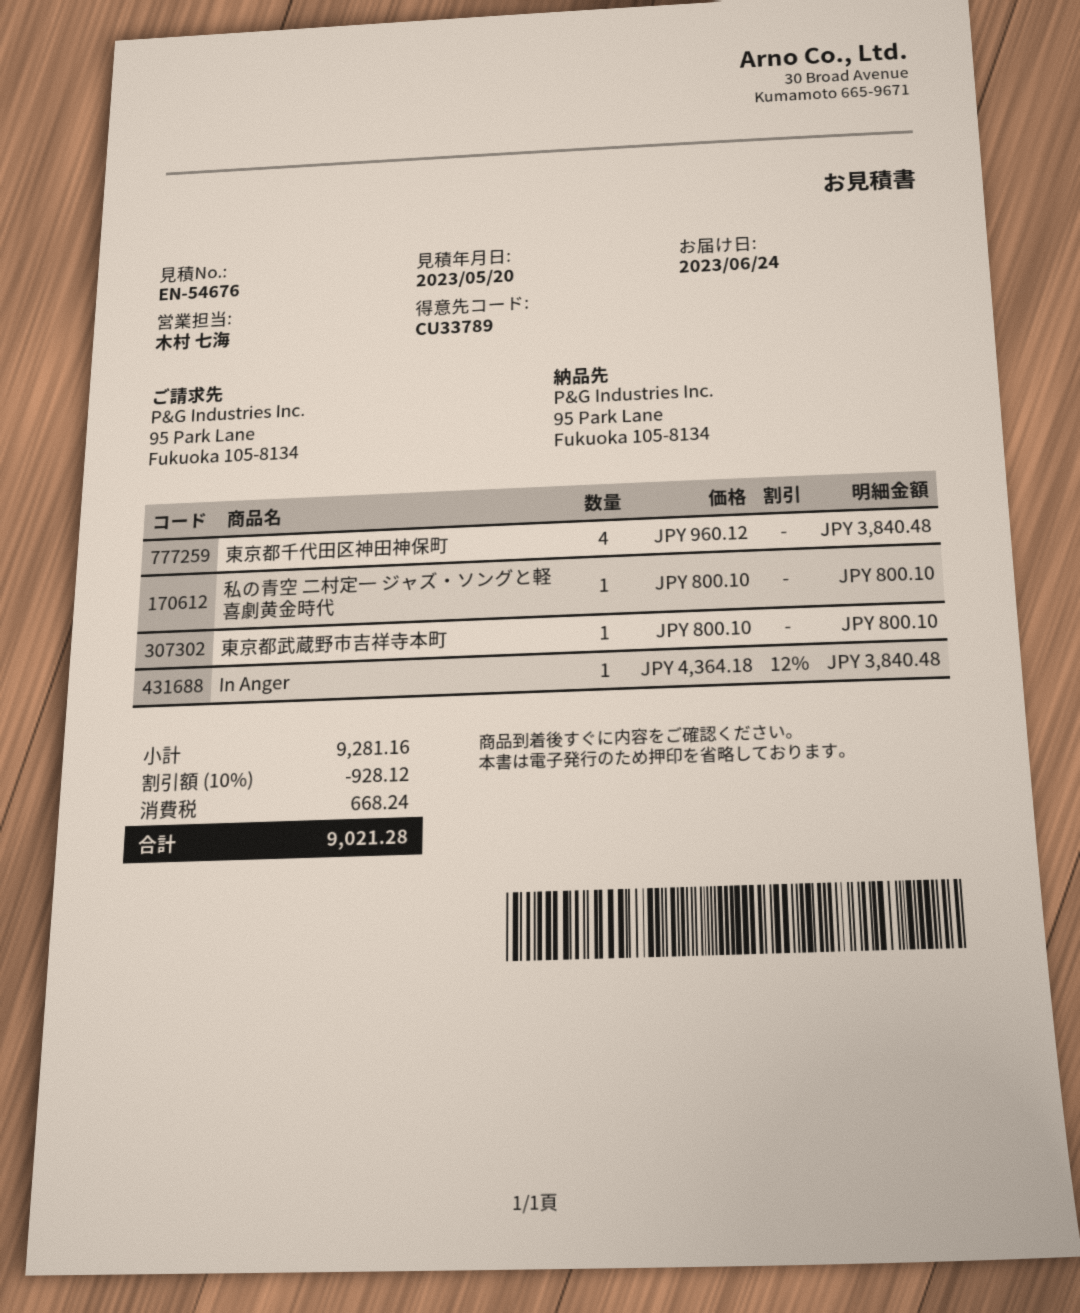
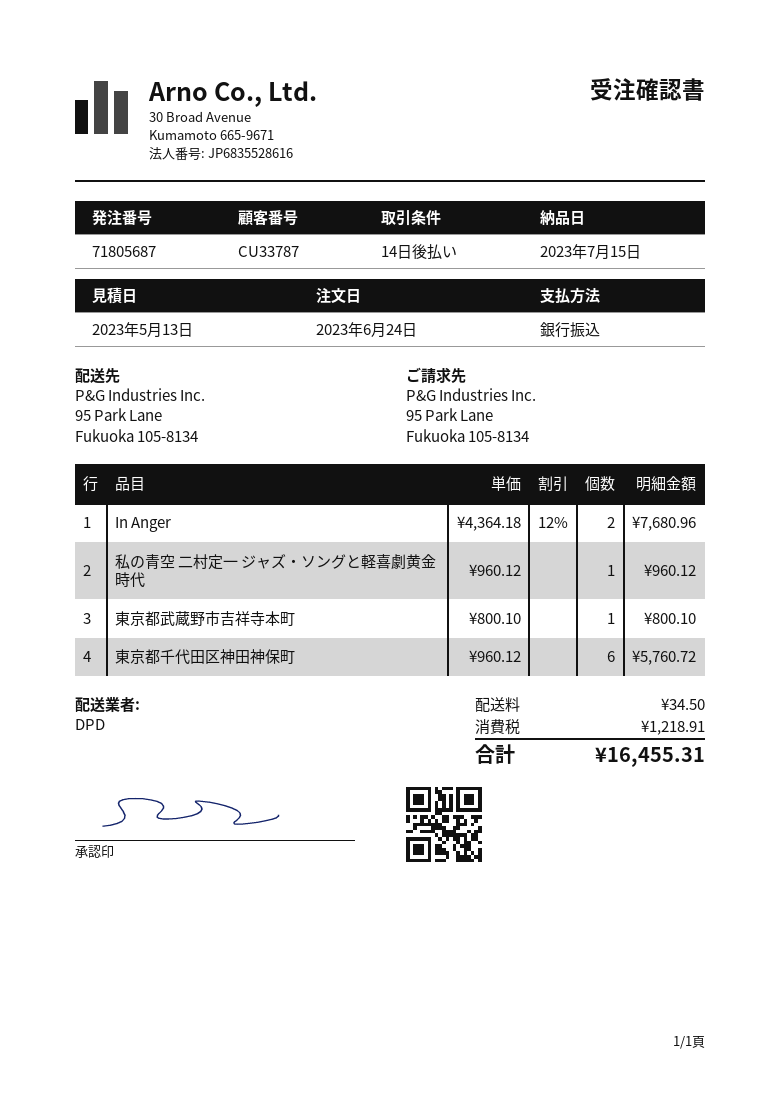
quote date: 2023-05-20 -> 2023-05-13
delivery date: 2023-06-24 -> 2023-07-15
customer number: CU33789 -> CU33787
東京都千代田区神田神保町: 4 x 960.12 = 3840.48 -> 6 x 960.12 = 5760.72
私の青空 二村定一 ジャズ・ソングと軽喜劇黄金時代: 1 x 800.10 = 800.10 -> 1 x 960.12 = 960.12
In Anger: 1 x 4364.18 - 12% = 3840.48 -> 2 x 4364.18 - 12% = 7680.96
discount: 10% = 928.12 -> none
shipping: none -> 34.50
tax: 668.24 -> 1218.91
total: 9021.28 -> 16455.31

